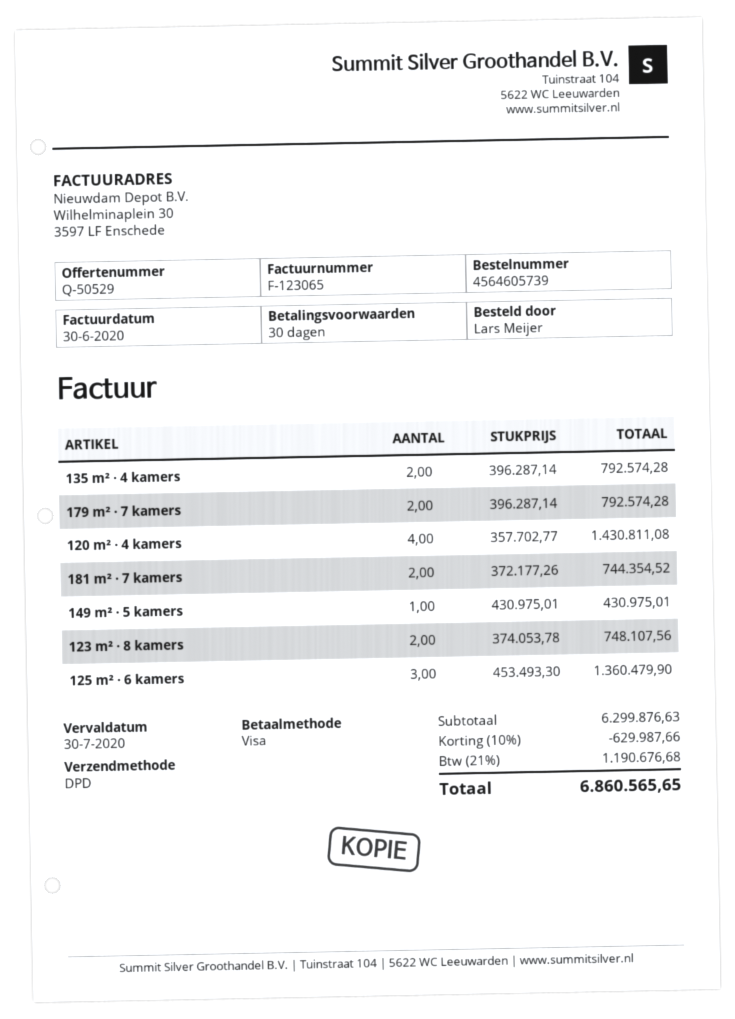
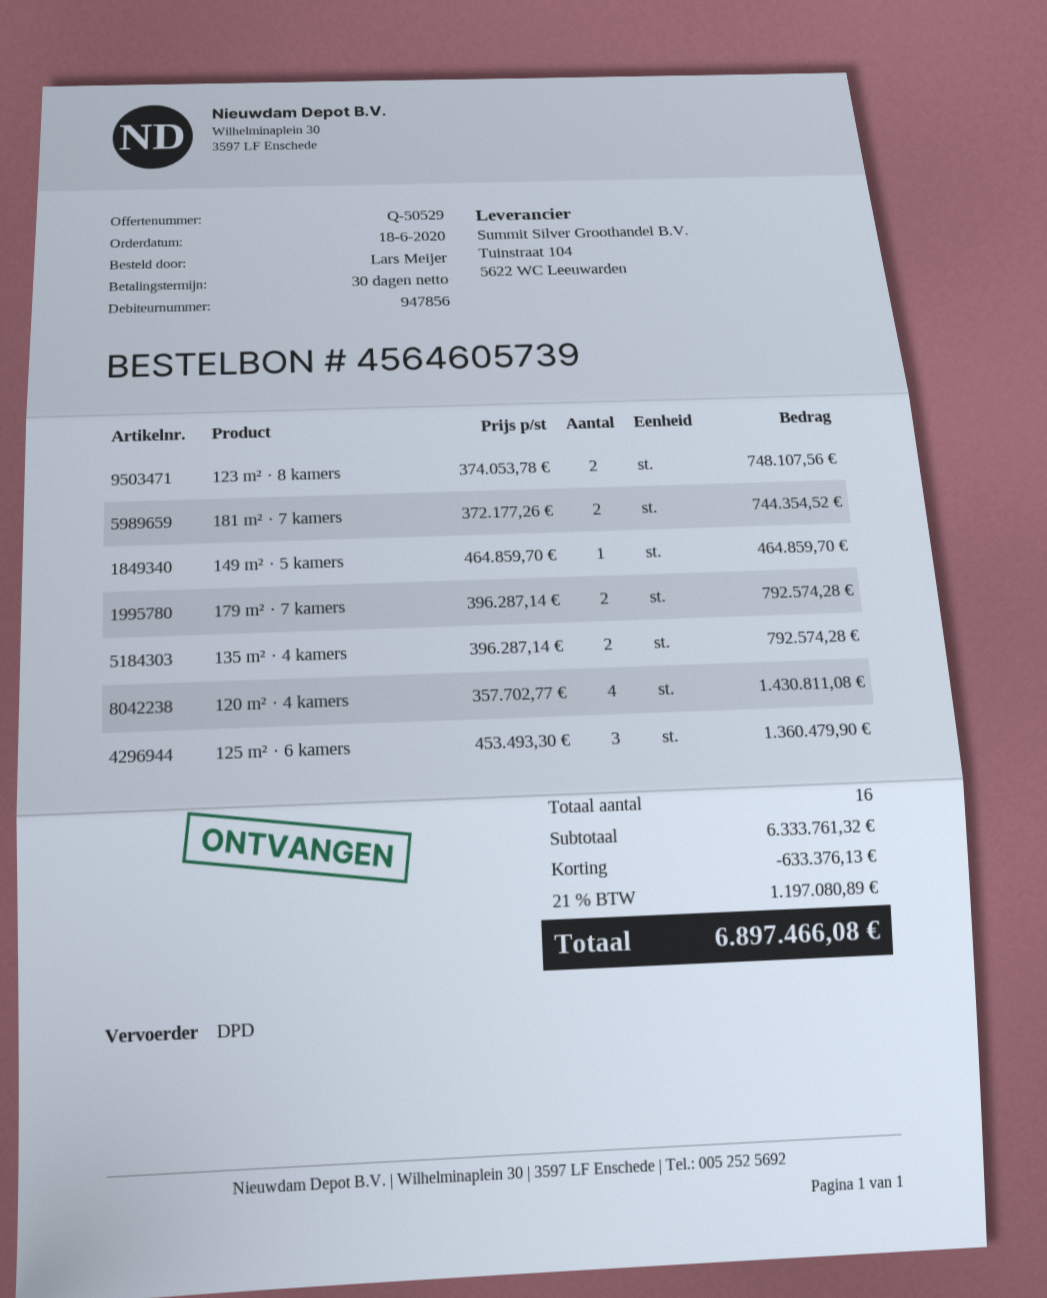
149 m² · 5 kamers: 1 x 430975.01 = 430975.01 -> 1 x 464859.70 = 464859.70
subtotal: 6299876.63 -> 6333761.32
discount: 629987.66 -> 633376.13
tax: 21% = 1190676.68 -> 21% = 1197080.89
total: 6860565.65 -> 6897466.08

